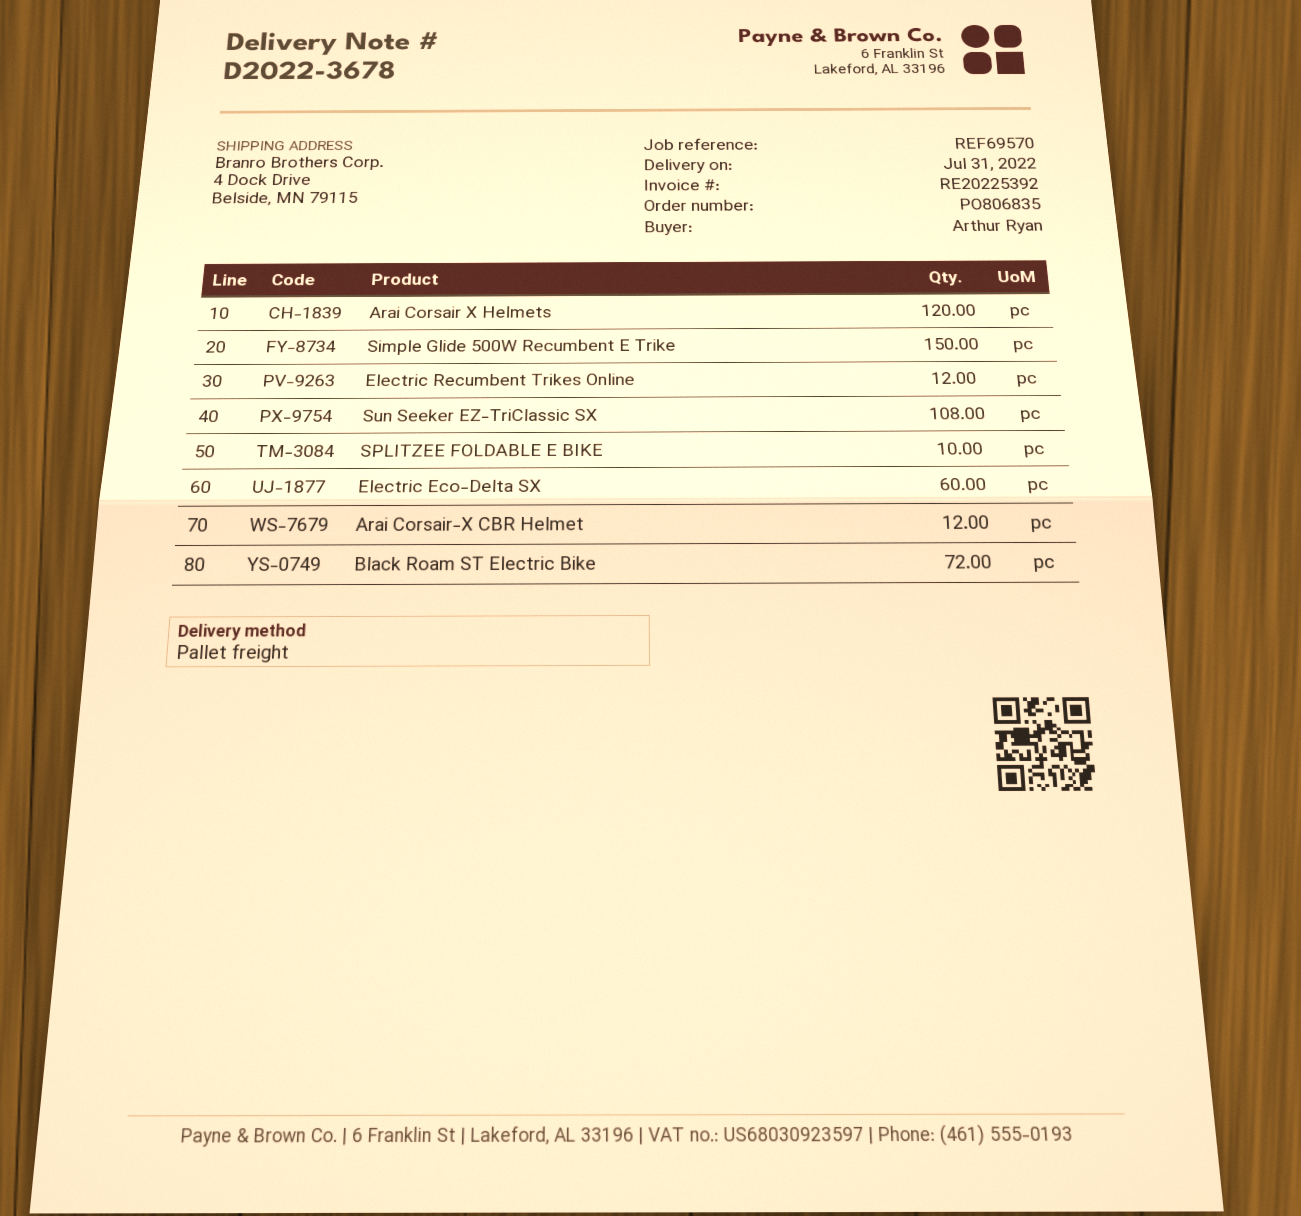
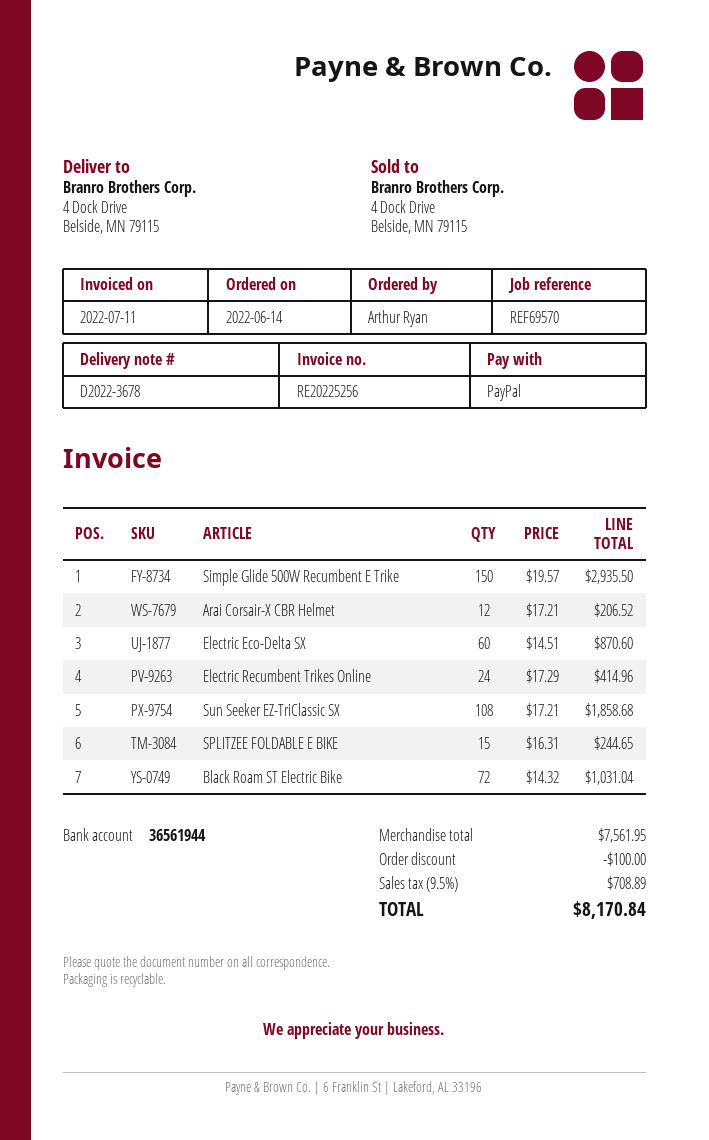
invoice number: RE20225392 -> RE20225256
Arai Corsair X Helmets: 120 -> none
Electric Recumbent Trikes Online: 12 -> 24
SPLITZEE FOLDABLE E BIKE: 10 -> 15

